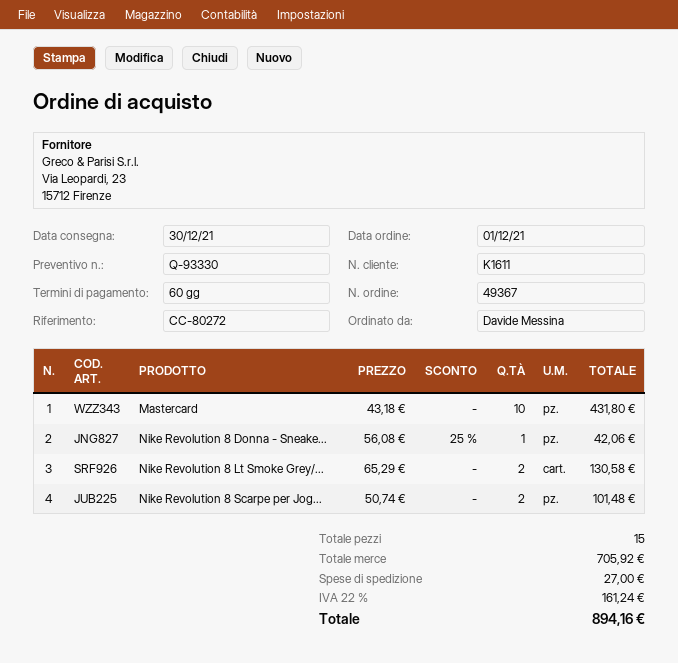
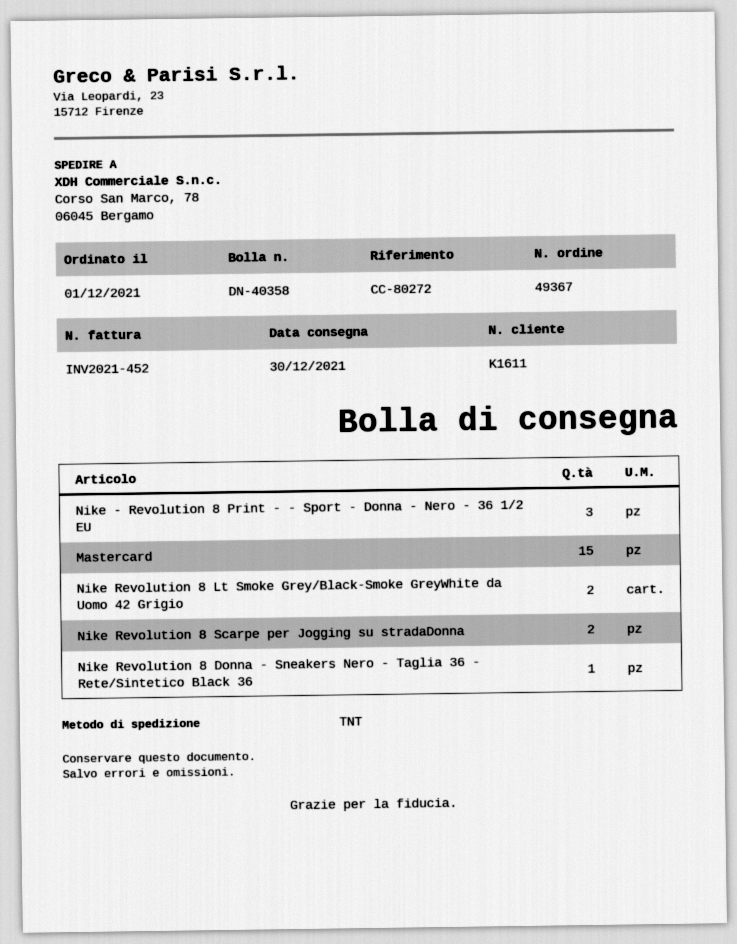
Mastercard: 10 -> 15
Nike - Revolution 8 Print - - Sport - Donna - Nero - 36 1/2 EU: none -> 3

